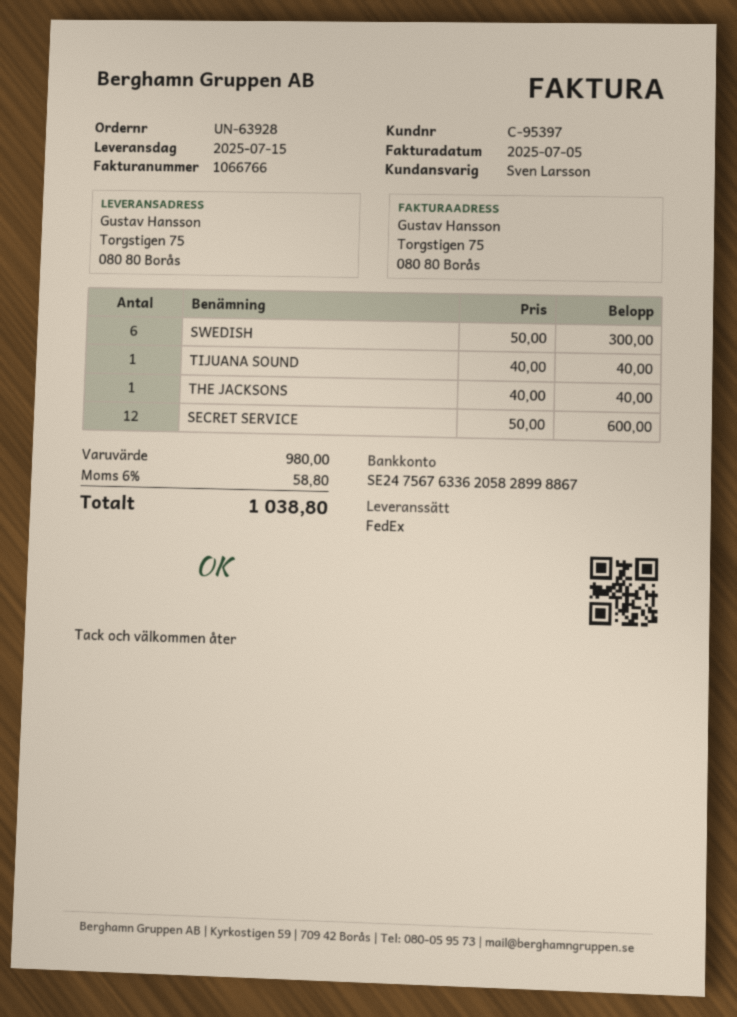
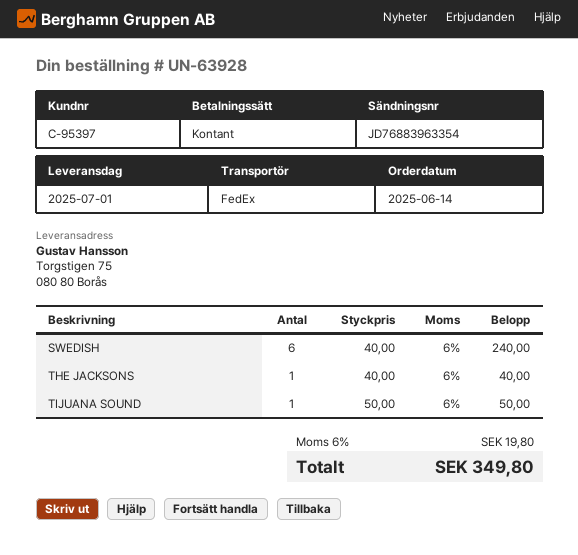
delivery date: 2025-07-15 -> 2025-07-01
SWEDISH: 6 x 50.00 = 300.00 -> 6 x 40.00 = 240.00
TIJUANA SOUND: 1 x 40.00 = 40.00 -> 1 x 50.00 = 50.00
SECRET SERVICE: 12 x 50.00 = 600.00 -> none
tax: 6% = 58.80 -> 6% = 19.80
total: 1038.80 -> 349.80

